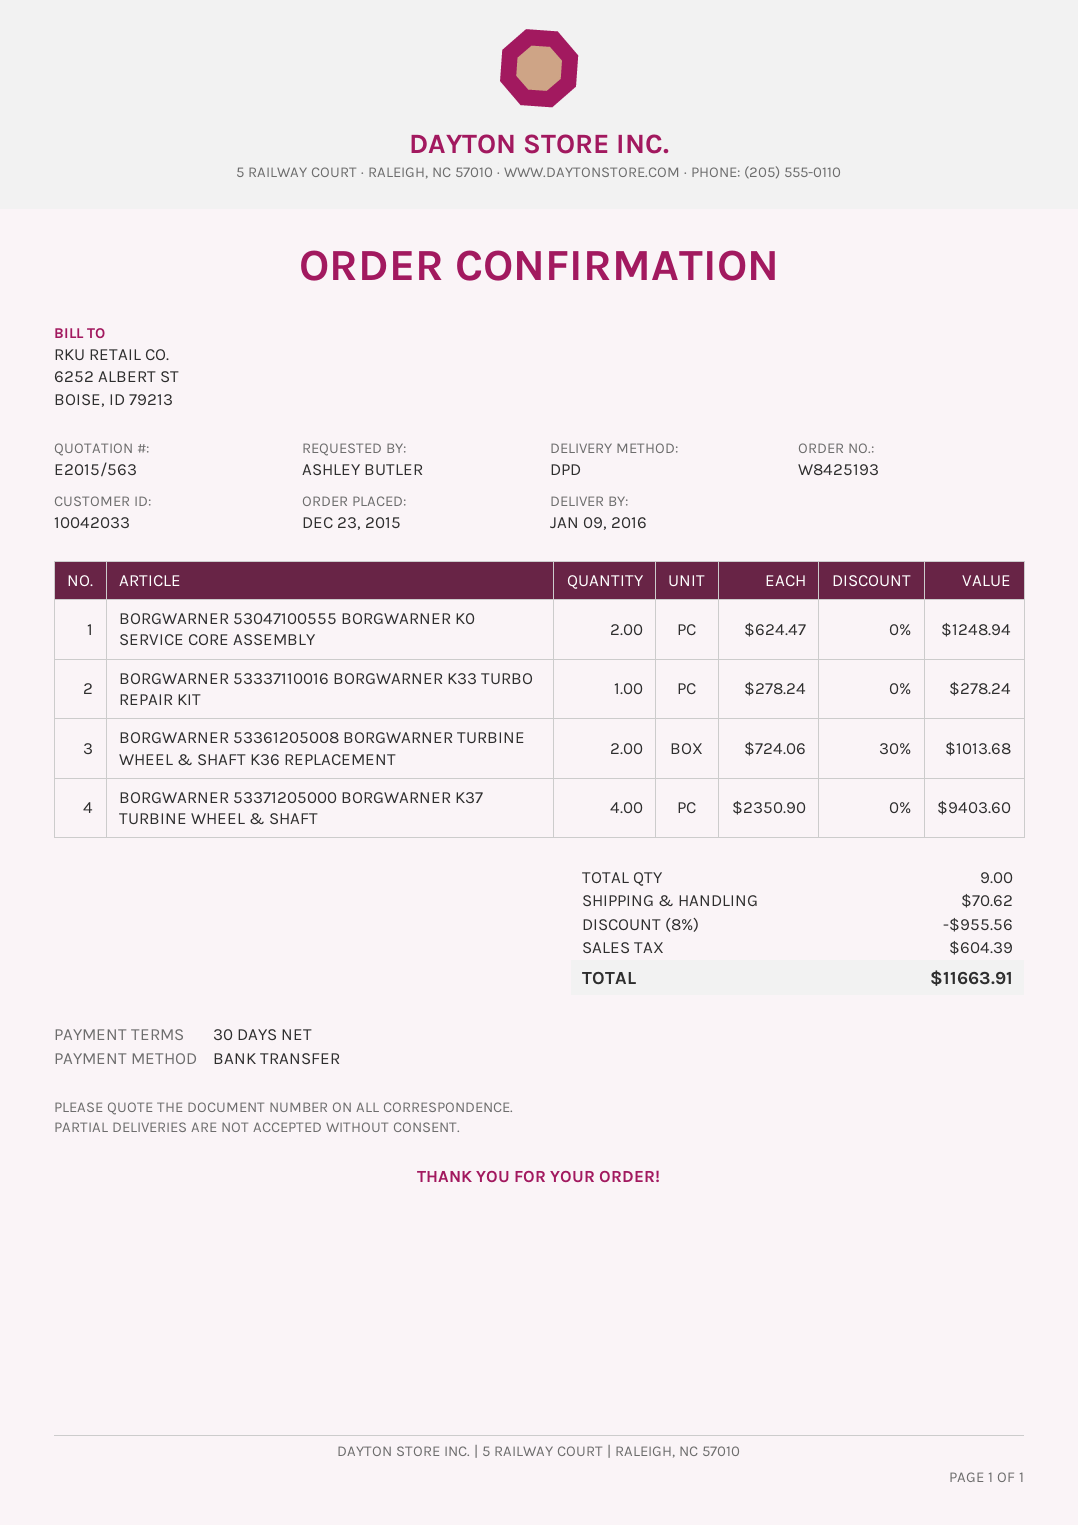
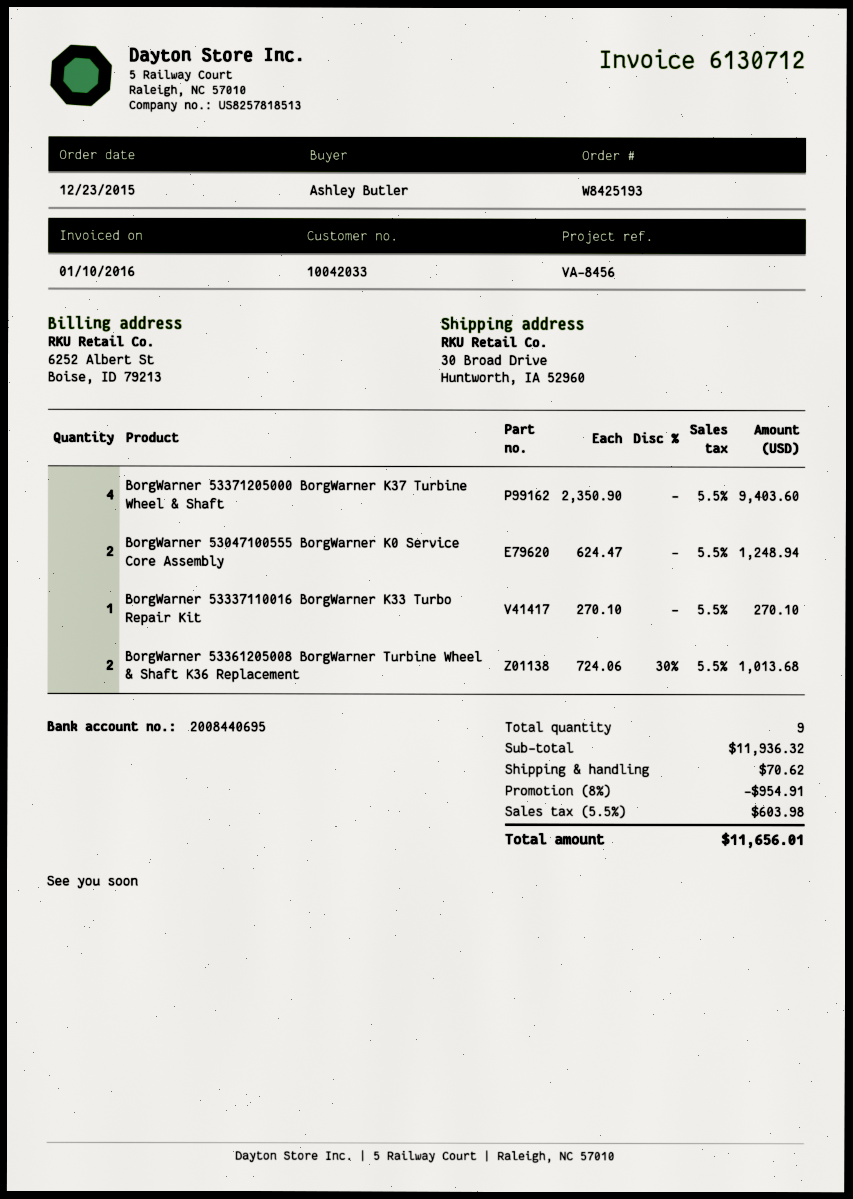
BORGWARNER 53337110016 BORGWARNER K33 TURBO REPAIR KIT: 1 x 278.24 = 278.24 -> 1 x 270.10 = 270.10
discount: 8% = 955.56 -> 8% = 954.91
tax: 604.39 -> 603.98
total: 11663.91 -> 11656.01

